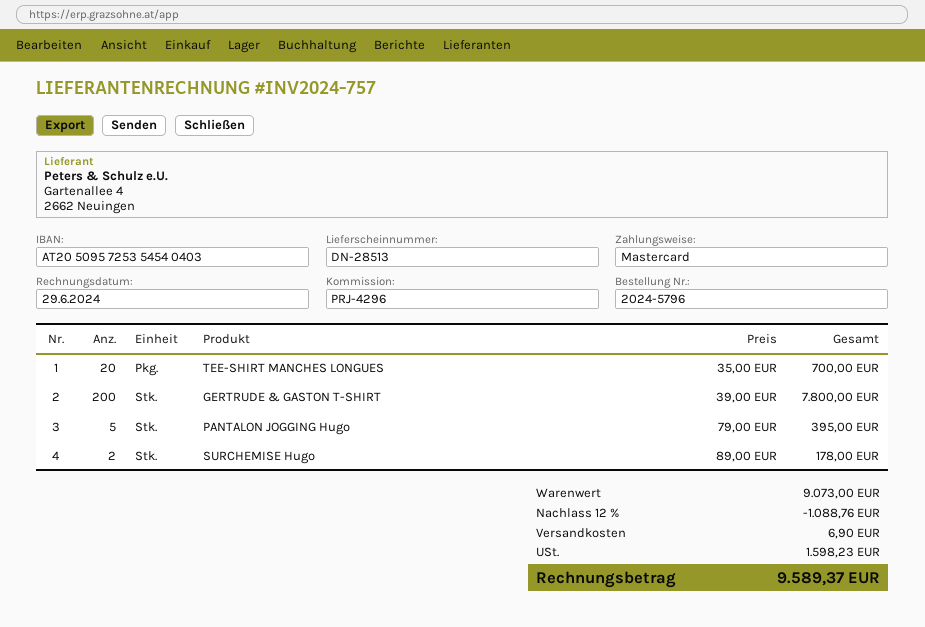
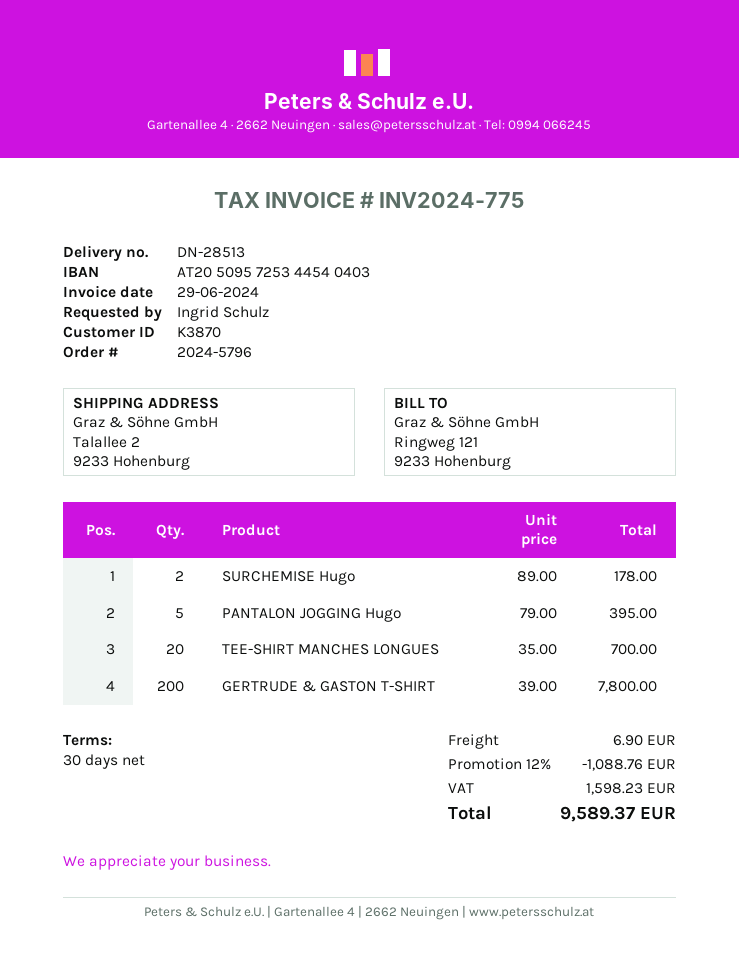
invoice number: INV2024-757 -> INV2024-775
bank account: AT205095725354540403 -> AT205095725344540403

